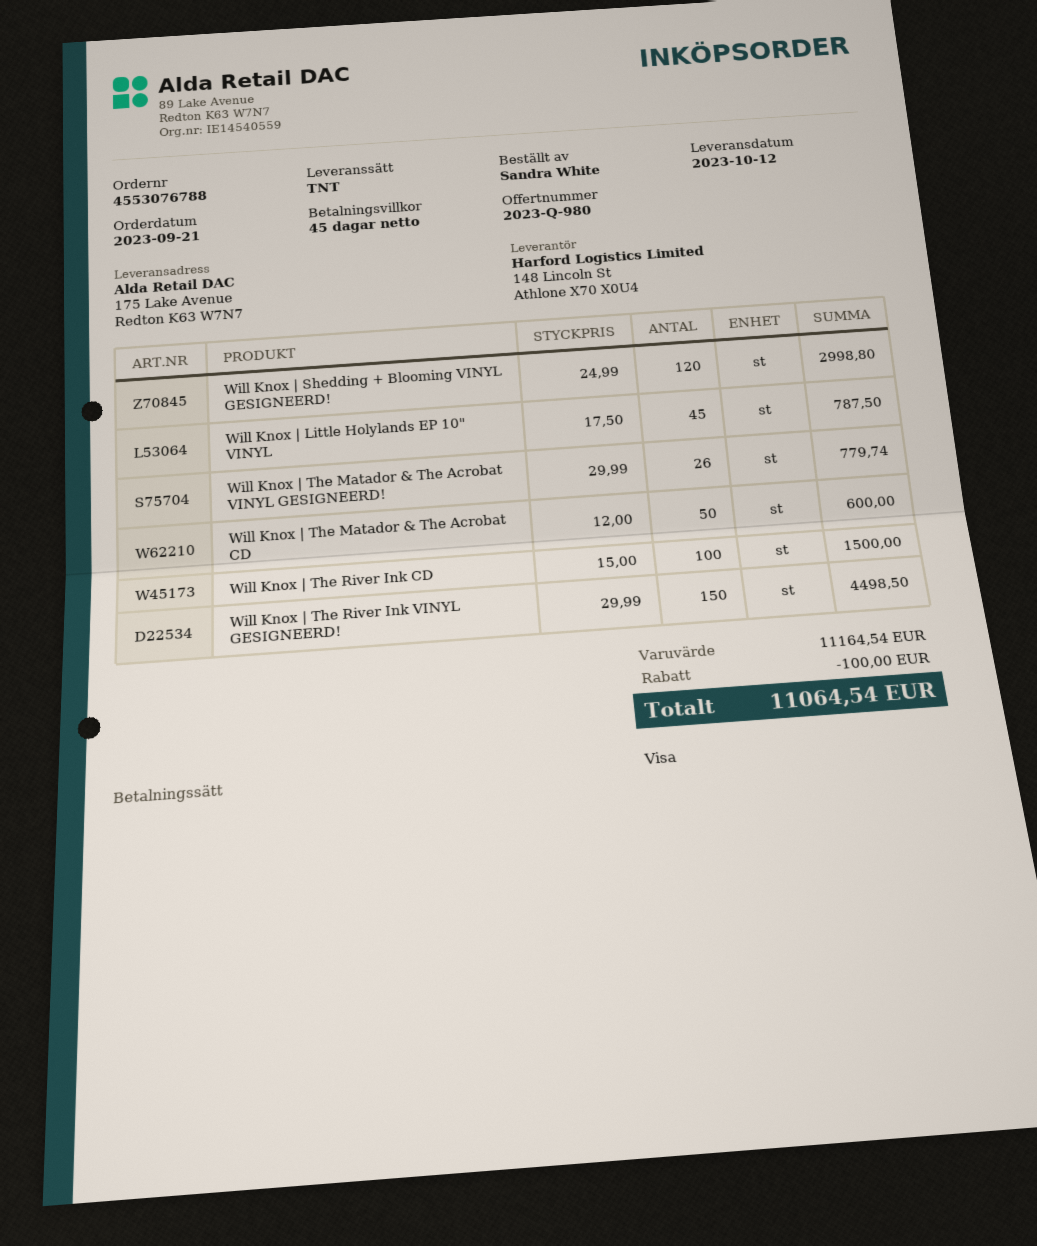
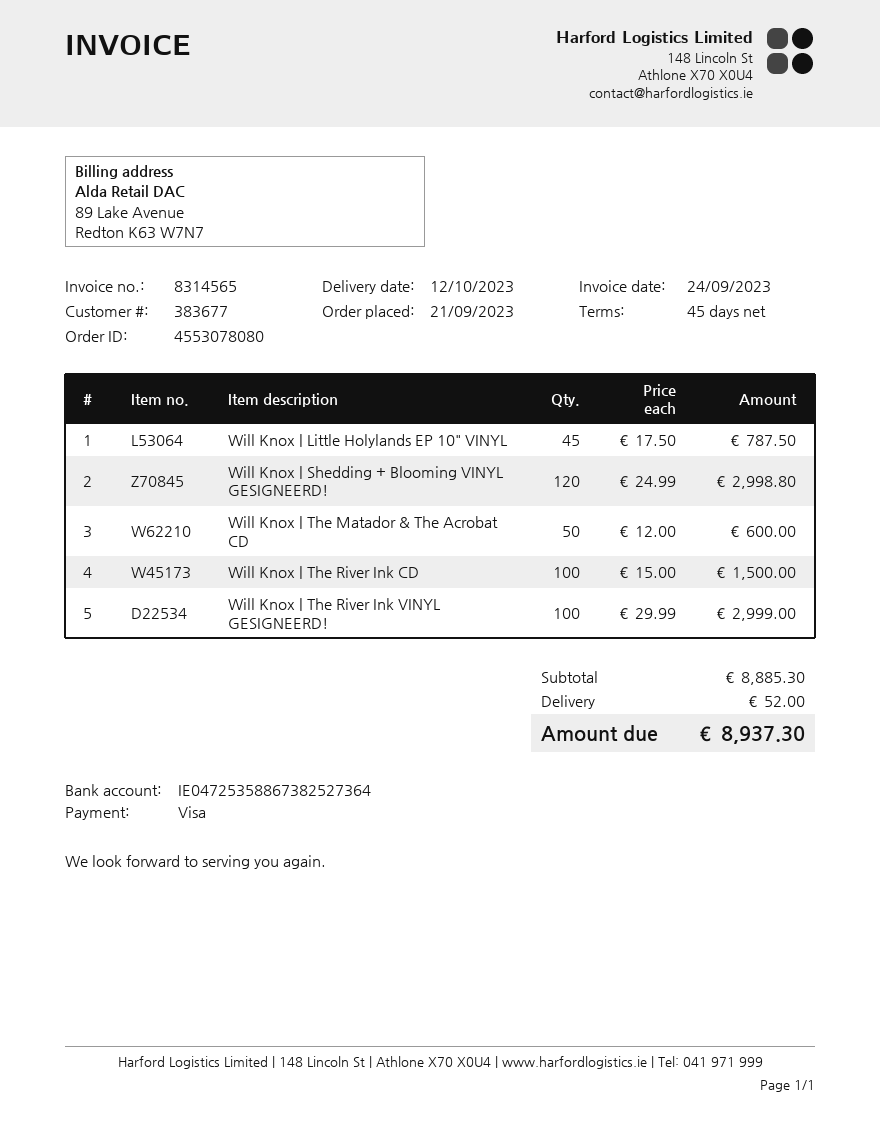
order number: 4553076788 -> 4553078080
Will Knox | The Matador & The Acrobat VINYL GESIGNEERD!: 26 x 29.99 = 779.74 -> none
Will Knox | The River Ink VINYL GESIGNEERD!: 150 x 29.99 = 4498.50 -> 100 x 29.99 = 2999.00
subtotal: 11164.54 -> 8885.30
discount: 100.00 -> none
shipping: none -> 52.00
total: 11064.54 -> 8937.30

